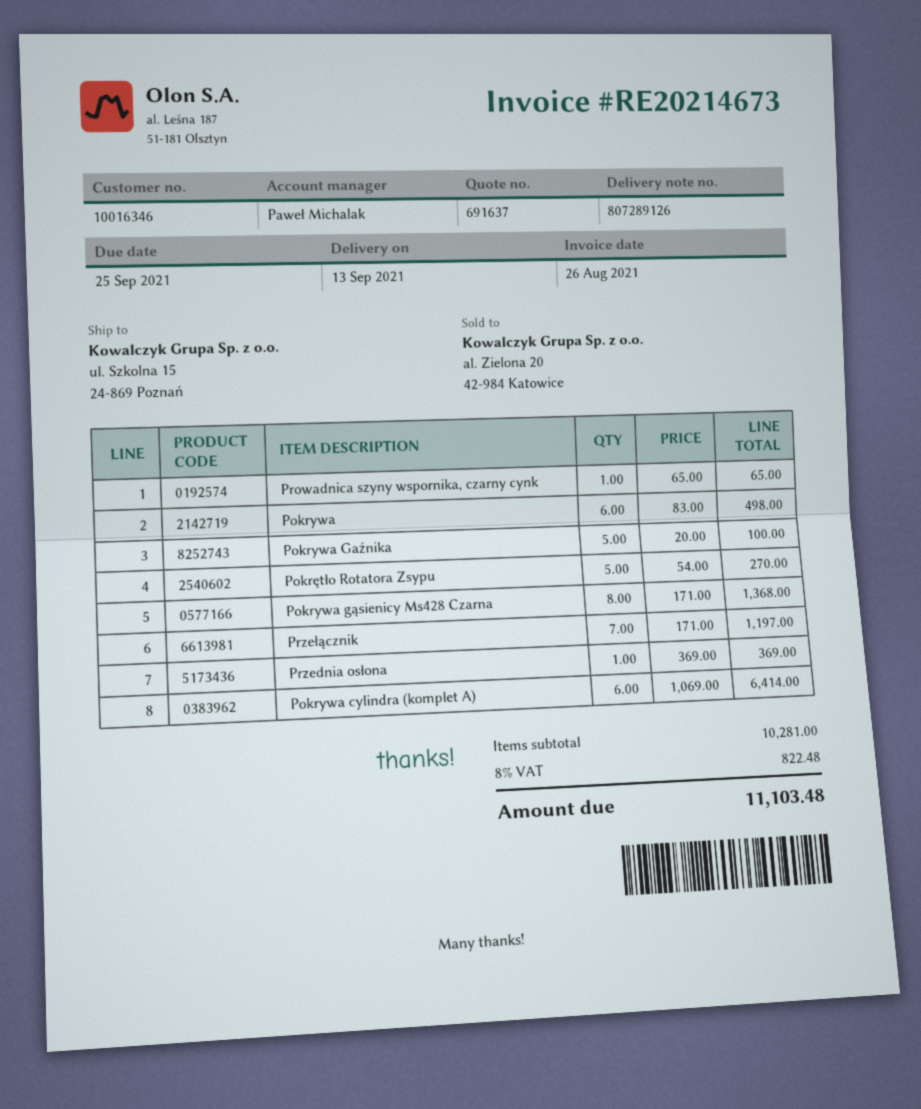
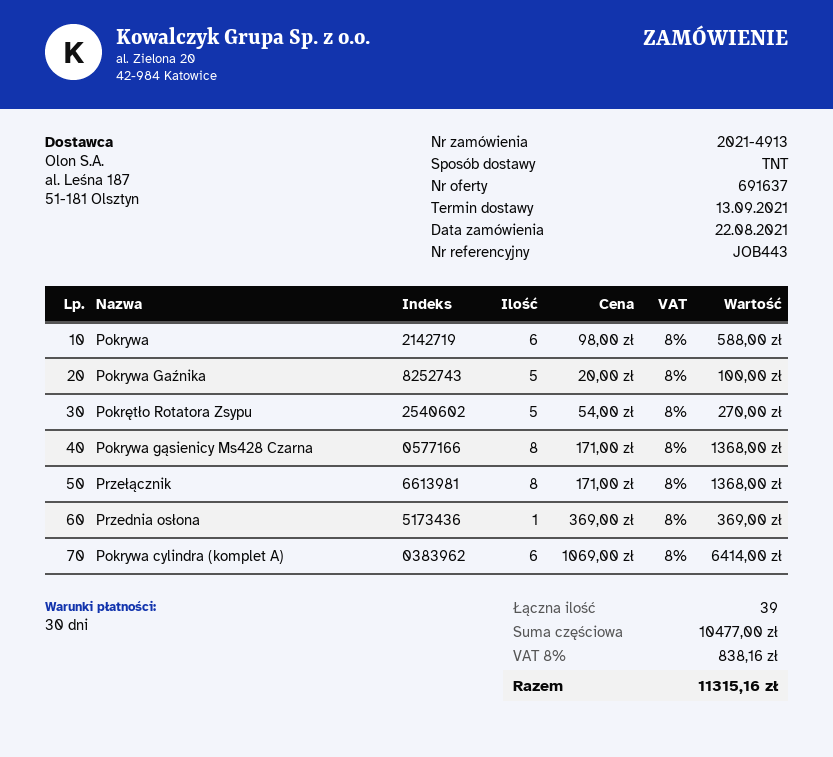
Prowadnica szyny wspornika, czarny cynk: 1 x 65.00 = 65.00 -> none
Pokrywa: 6 x 83.00 = 498.00 -> 6 x 98.00 = 588.00
Przełącznik: 7 x 171.00 = 1197.00 -> 8 x 171.00 = 1368.00
subtotal: 10281.00 -> 10477.00
tax: 8% = 822.48 -> 8% = 838.16
total: 11103.48 -> 11315.16

